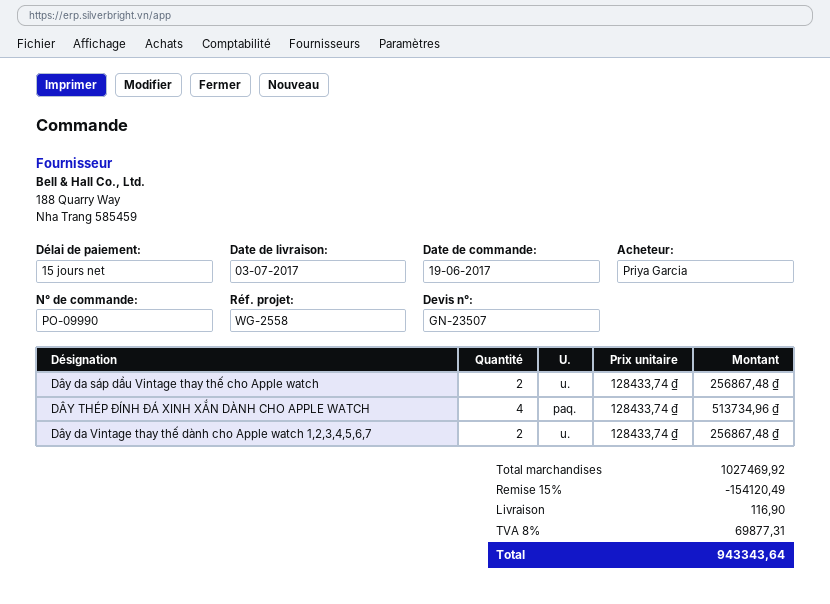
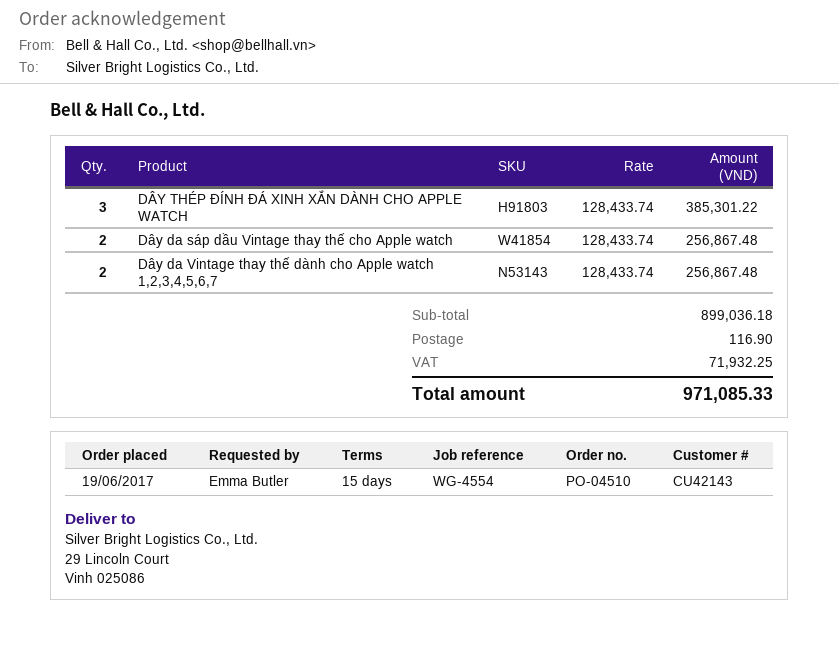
order number: PO-09990 -> PO-04510
reference: WG-2558 -> WG-4554
ordered by: Priya Garcia -> Emma Butler
DÂY THÉP ĐÍNH ĐÁ XINH XẮN DÀNH CHO APPLE WATCH: 4 x 128433.74 = 513734.96 -> 3 x 128433.74 = 385301.22
subtotal: 1027469.92 -> 899036.18
discount: 15% = 154120.49 -> none
tax: 69877.31 -> 71932.25
total: 943343.64 -> 971085.33

